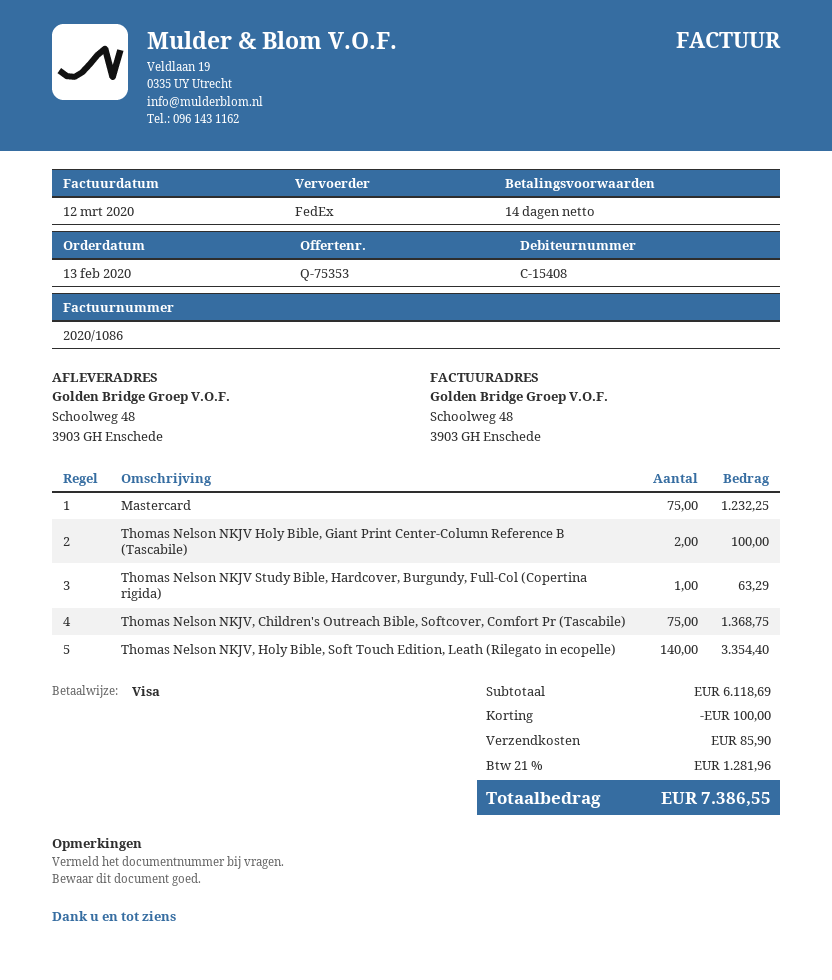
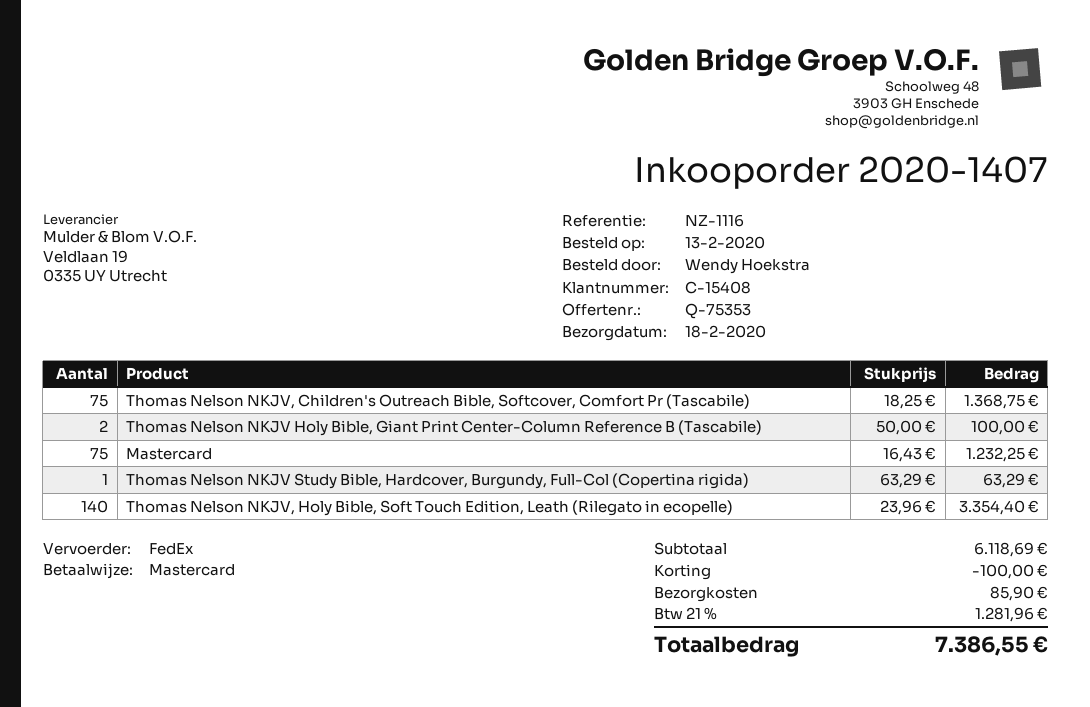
payment method: Visa -> Mastercard

